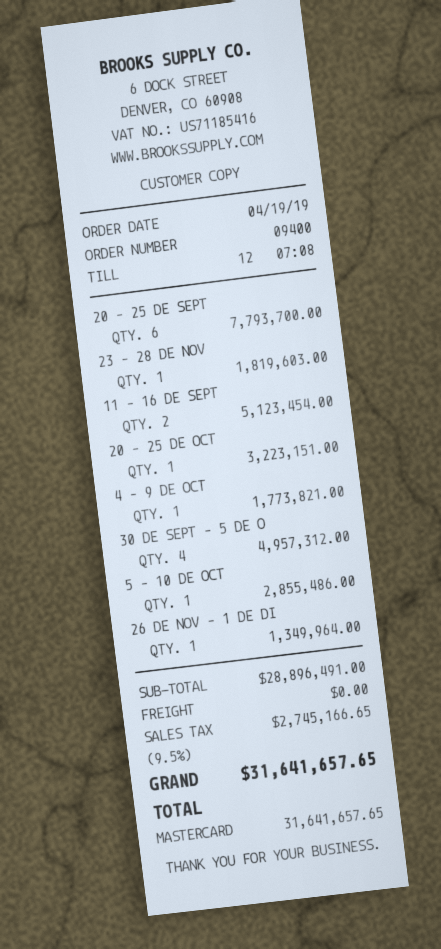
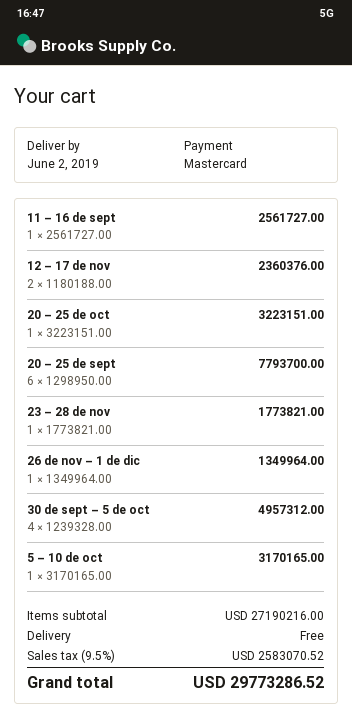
23 – 28 DE NOV: 1 for 1819603.00 -> 1 for 1773821.00
11 – 16 DE SEPT: 2 for 5123454.00 -> 1 for 2561727.00
4 – 9 DE OCT: 1 for 1773821.00 -> none
5 – 10 DE OCT: 1 for 2855486.00 -> 1 for 3170165.00
12 – 17 de nov: none -> 2 for 2360376.00
subtotal: 28896491.00 -> 27190216.00
tax: 9.5% = 2745166.65 -> 9.5% = 2583070.52
total: 31641657.65 -> 29773286.52

